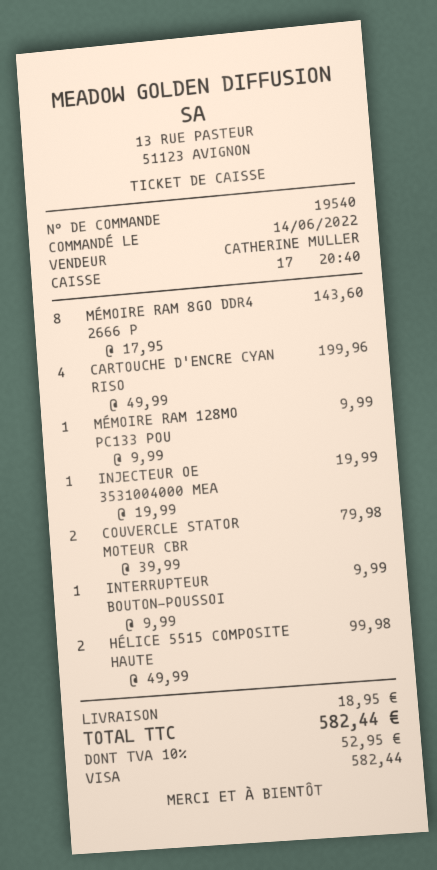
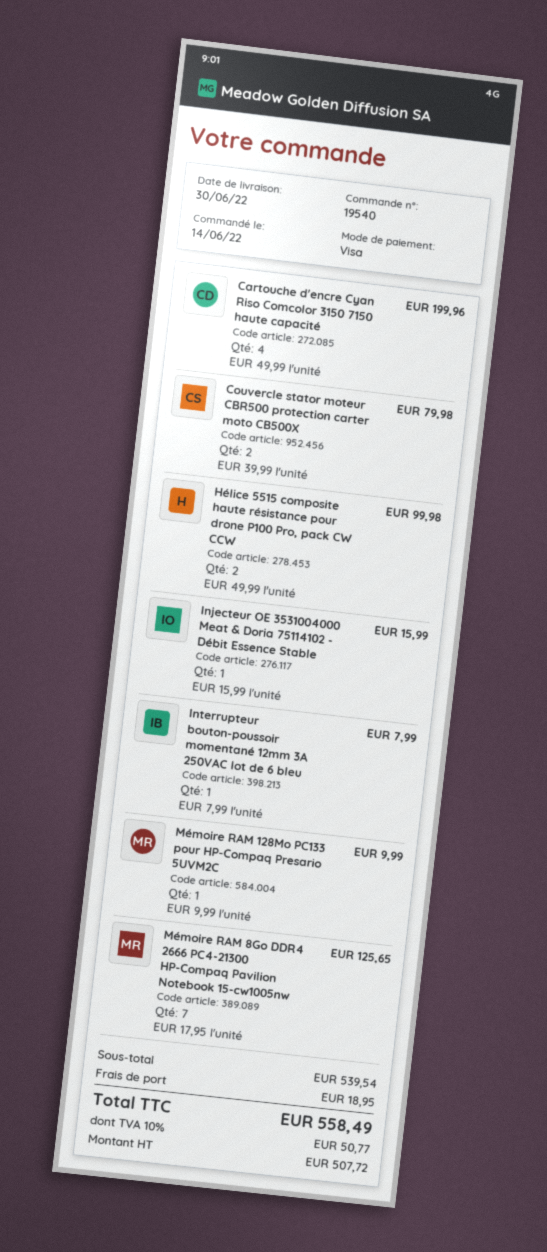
MÉMOIRE RAM 8GO DDR4 2666 P: 8 x 17.95 = 143.60 -> 7 x 17.95 = 125.65
INJECTEUR OE 3531004000 MEA: 1 x 19.99 = 19.99 -> 1 x 15.99 = 15.99
INTERRUPTEUR BOUTON-POUSSOI: 1 x 9.99 = 9.99 -> 1 x 7.99 = 7.99
tax: 10% = 52.95 -> 10% = 50.77
total: 582.44 -> 558.49

